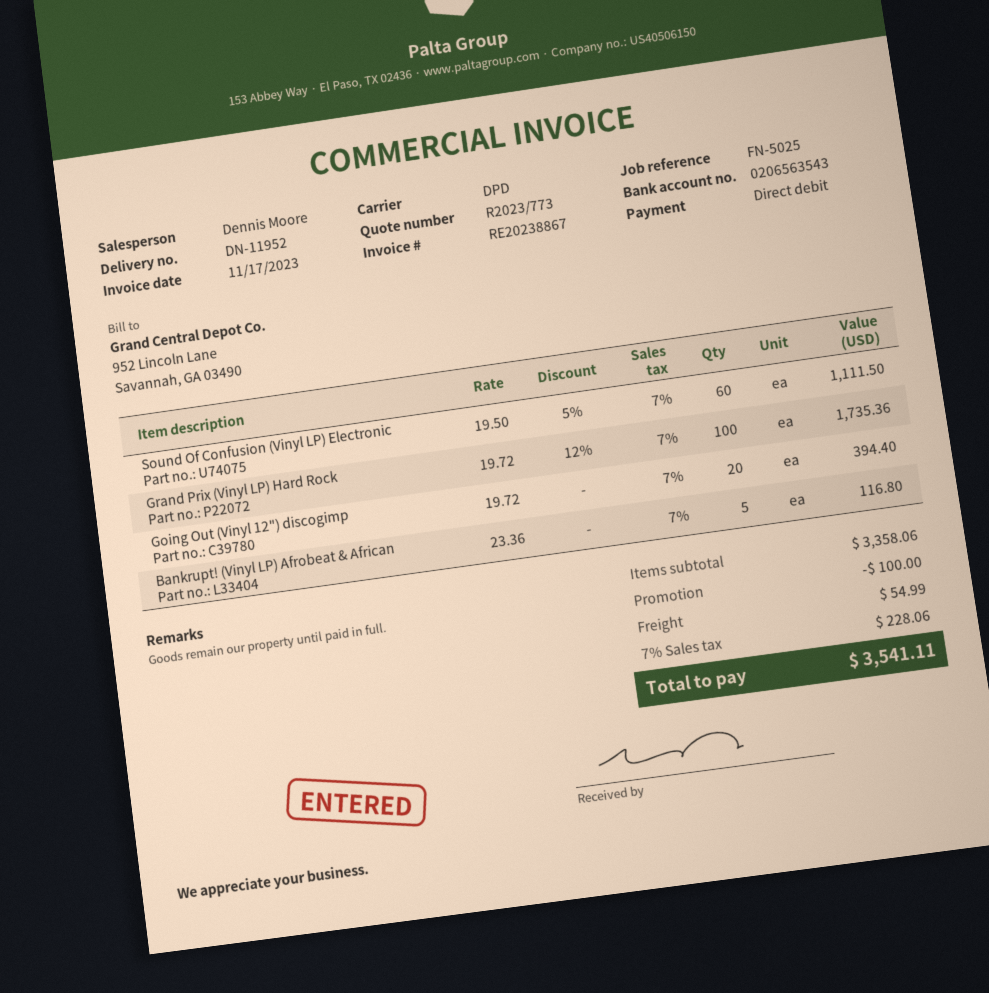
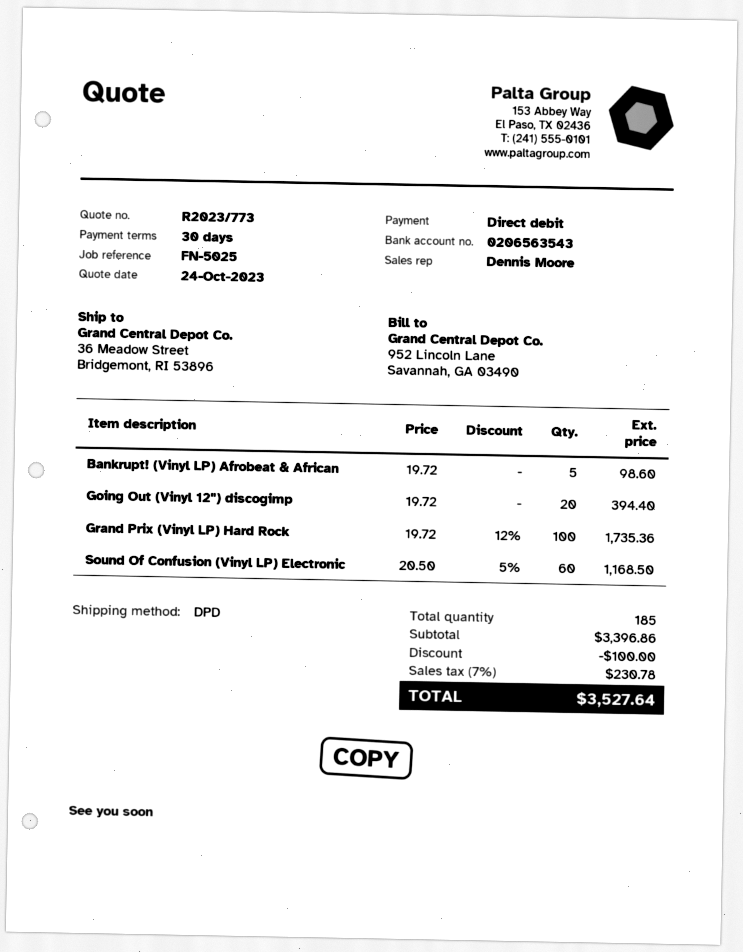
Sound Of Confusion (Vinyl LP) Electronic: 60 x 19.50 - 5% = 1111.50 -> 60 x 20.50 - 5% = 1168.50
Bankrupt! (Vinyl LP) Afrobeat & African: 5 x 23.36 = 116.80 -> 5 x 19.72 = 98.60
subtotal: 3358.06 -> 3396.86
shipping: 54.99 -> none
tax: 7% = 228.06 -> 7% = 230.78
total: 3541.11 -> 3527.64

